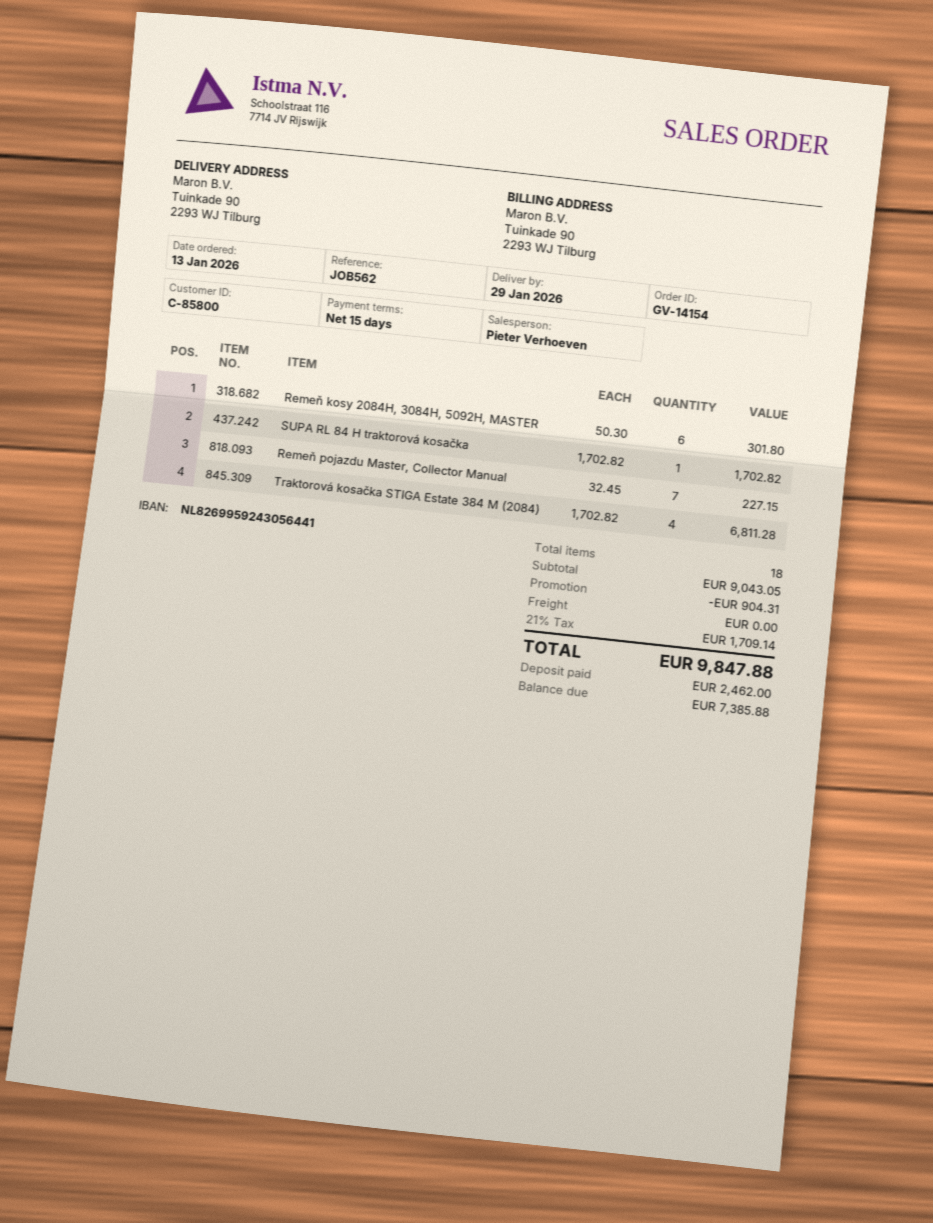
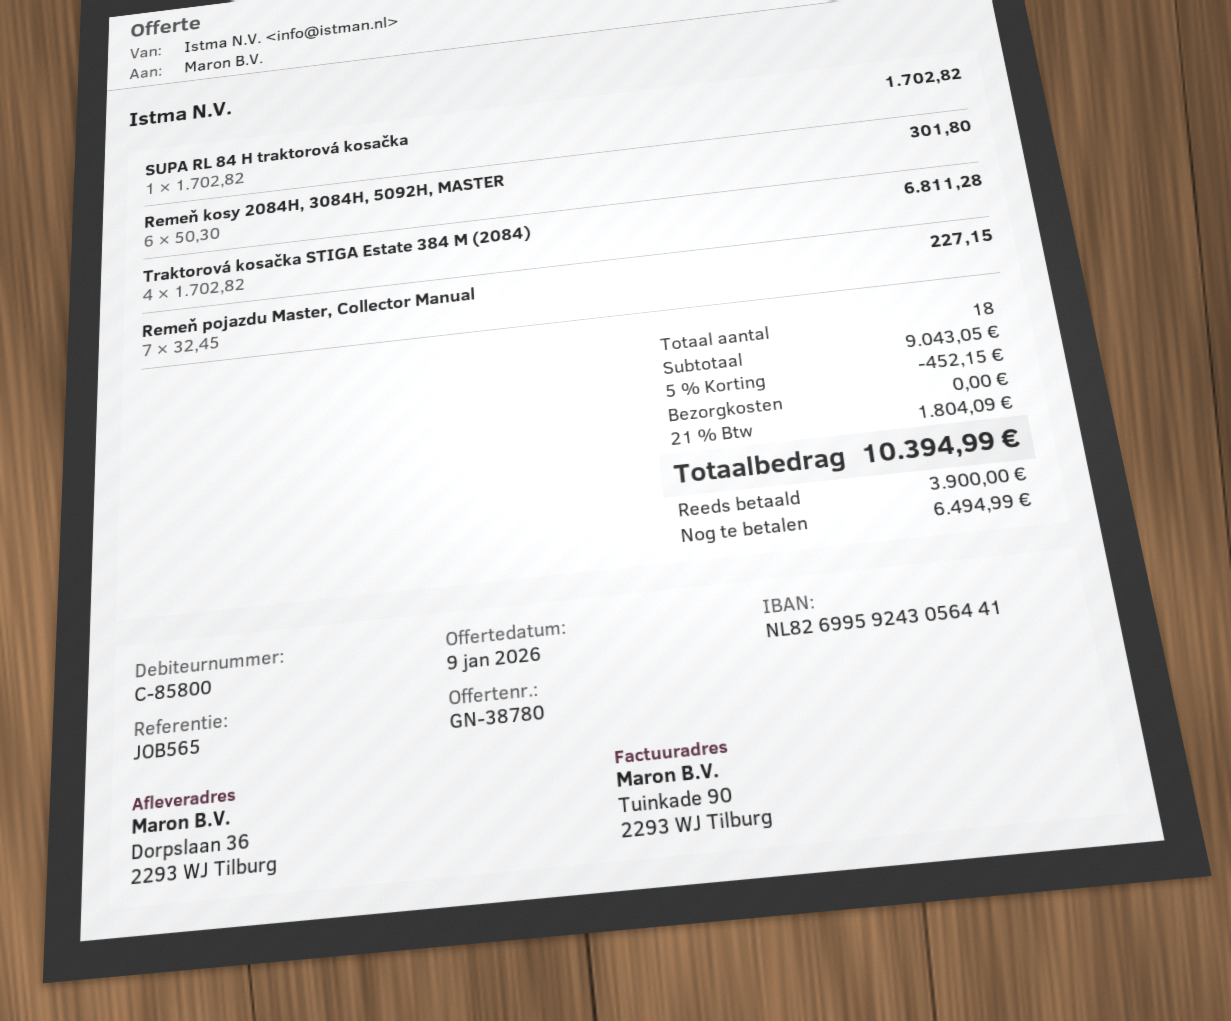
reference: JOB562 -> JOB565
ship to: Tuinkade 90, 2293 WJ Tilburg -> Dorpslaan 36, 2293 WJ Tilburg
discount: 904.31 -> 452.15
tax: 21% = 1709.14 -> 21% = 1804.09
total: 9847.88 -> 10394.99
deposit: 2462.00 -> 3900.00
balance: 7385.88 -> 6494.99

